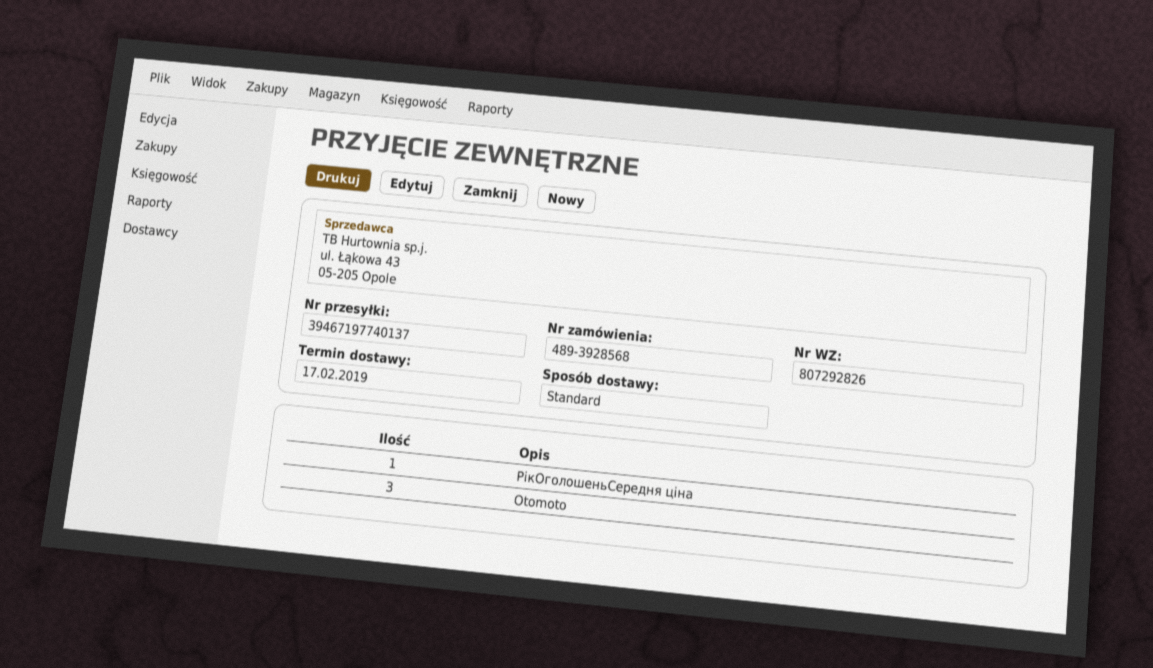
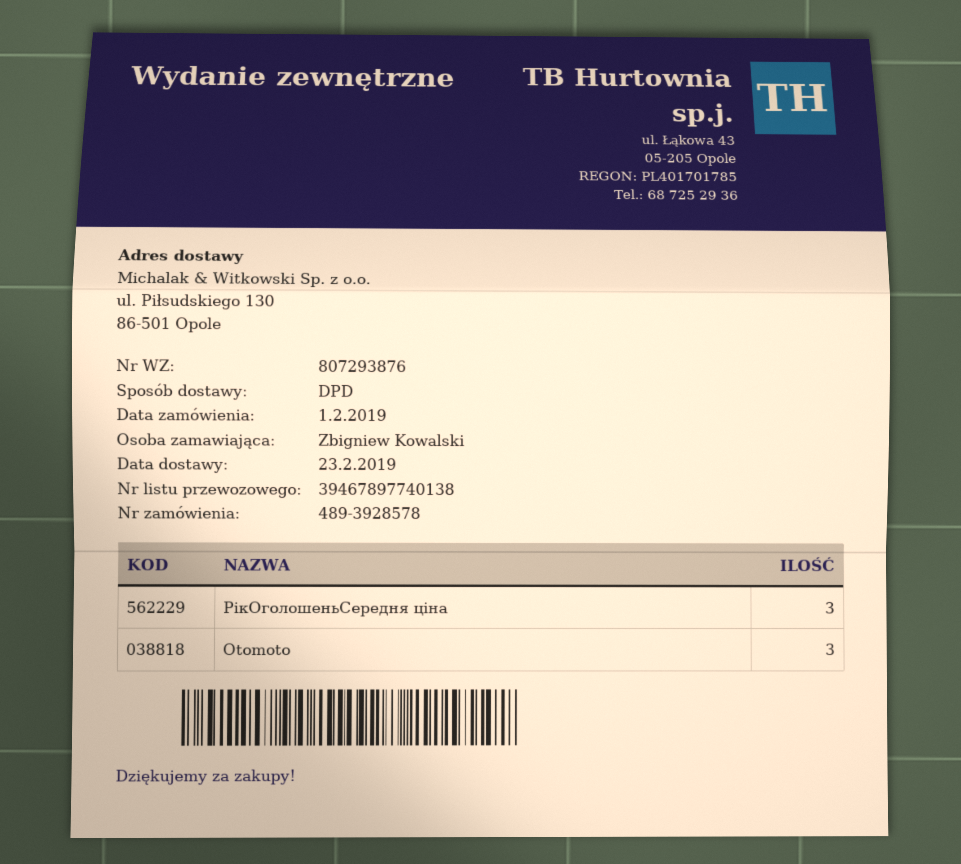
order number: 489-3928568 -> 489-3928578
delivery note number: 807292826 -> 807293876
delivery date: 2019-02-17 -> 2019-02-23
shipping method: standard -> DPD
tracking number: 39467197740137 -> 39467897740138
РікОголошеньСередня ціна: 1 -> 3

